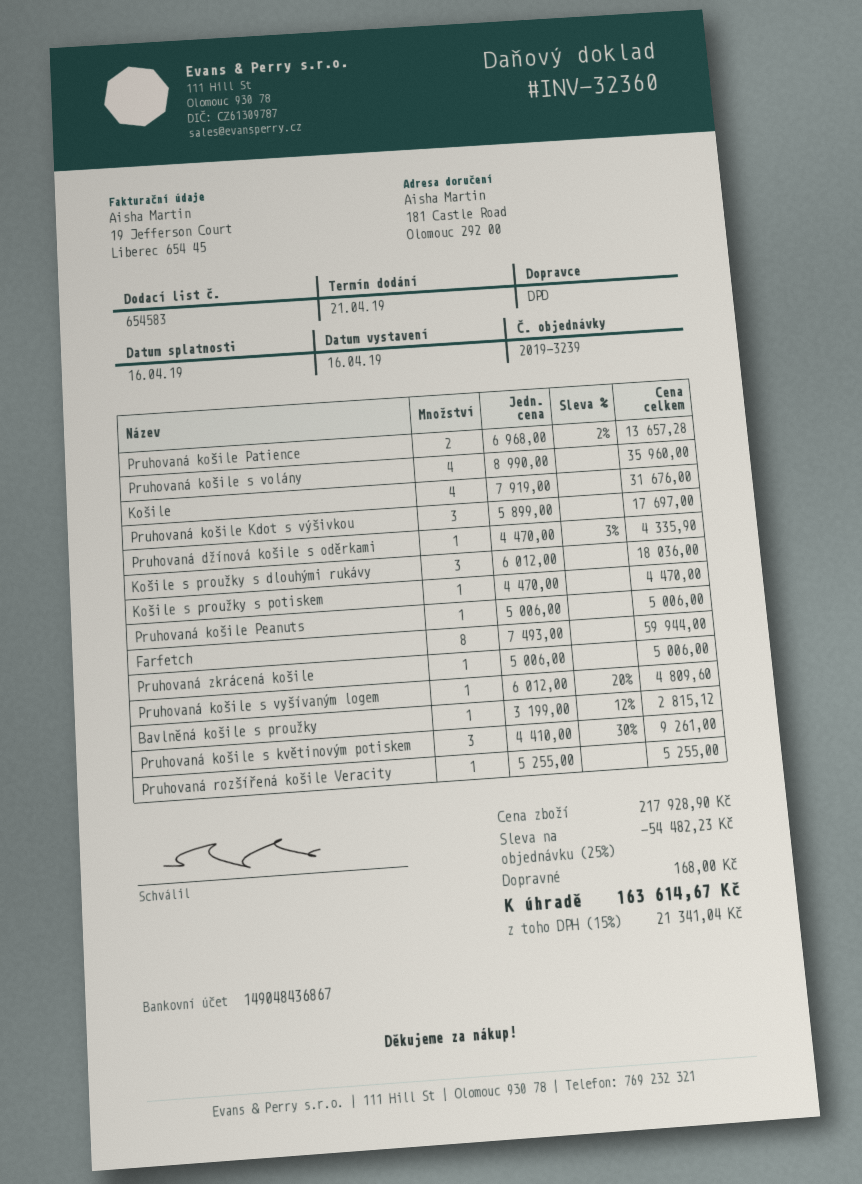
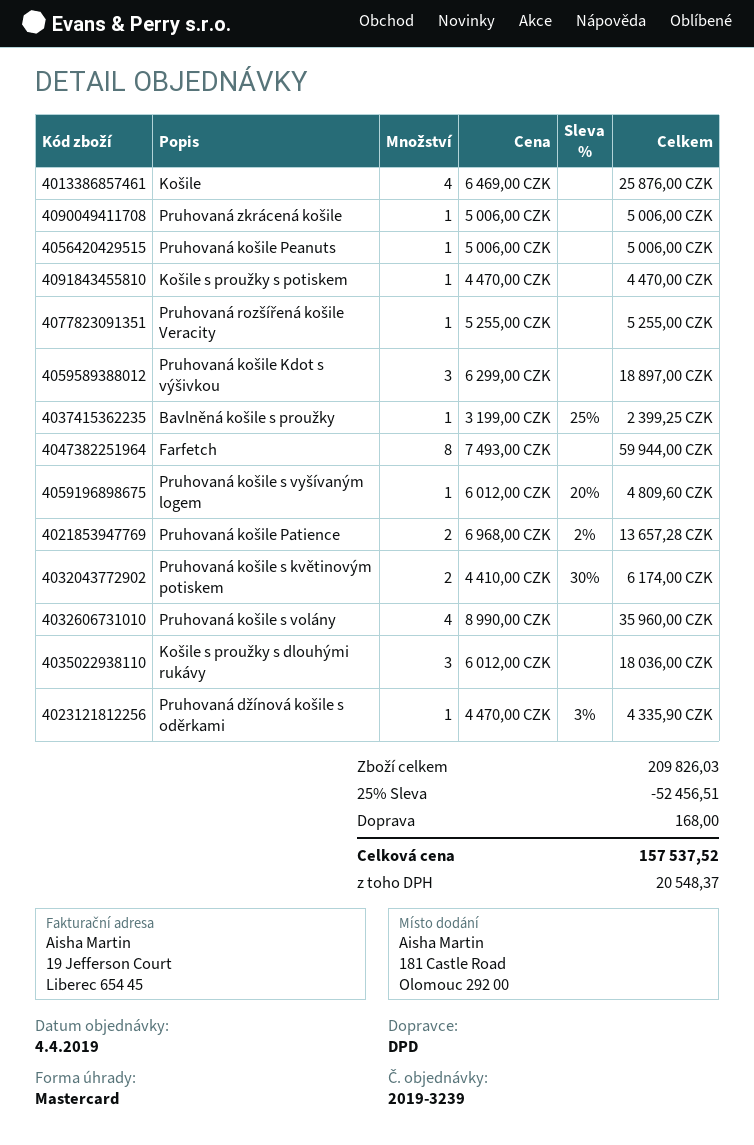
Košile: 4 x 7919.00 = 31676.00 -> 4 x 6469.00 = 25876.00
Pruhovaná košile Kdot s výšivkou: 3 x 5899.00 = 17697.00 -> 3 x 6299.00 = 18897.00
Bavlněná košile s proužky: 1 x 3199.00 - 12% = 2815.12 -> 1 x 3199.00 - 25% = 2399.25
Pruhovaná košile s květinovým potiskem: 3 x 4410.00 - 30% = 9261.00 -> 2 x 4410.00 - 30% = 6174.00
subtotal: 217928.90 -> 209826.03
discount: 25% = 54482.23 -> 25% = 52456.51
tax: 21341.04 -> 20548.37
total: 163614.67 -> 157537.52

